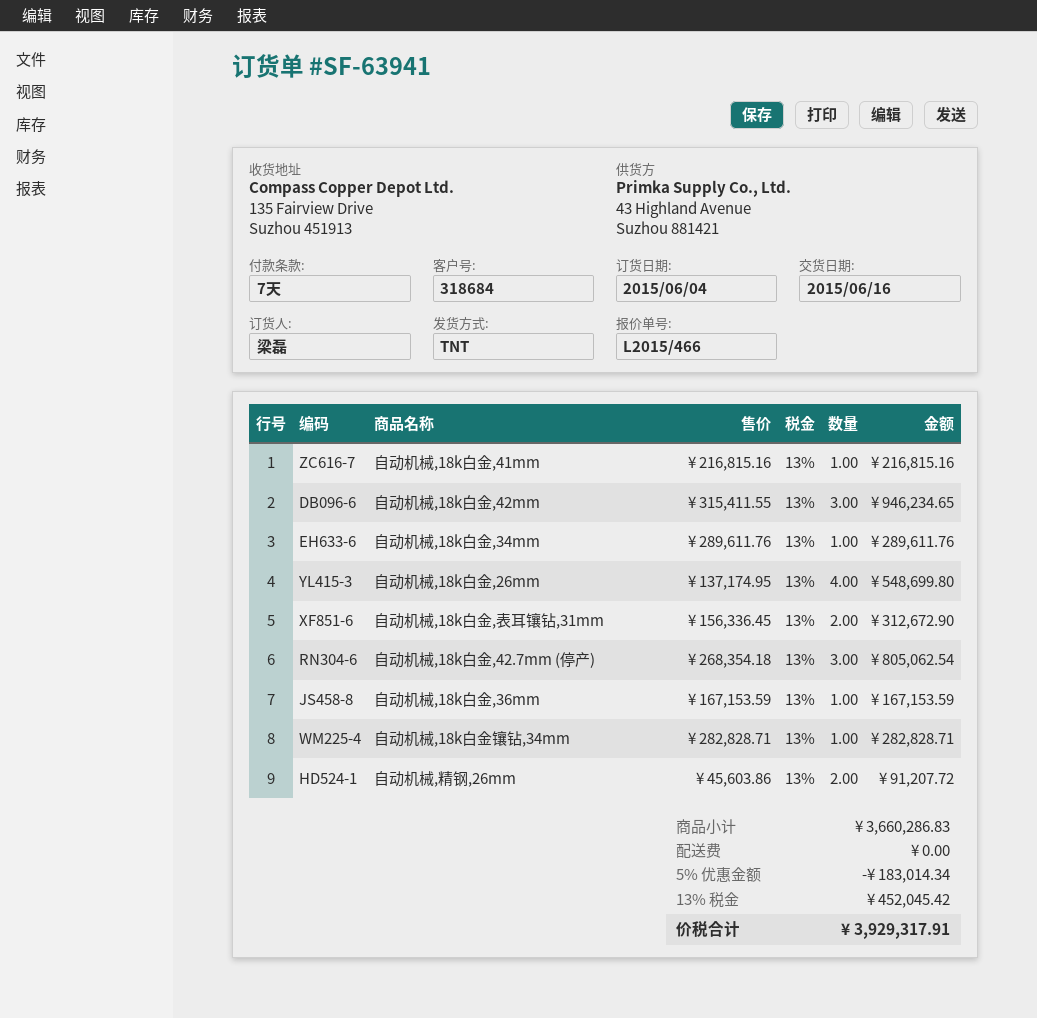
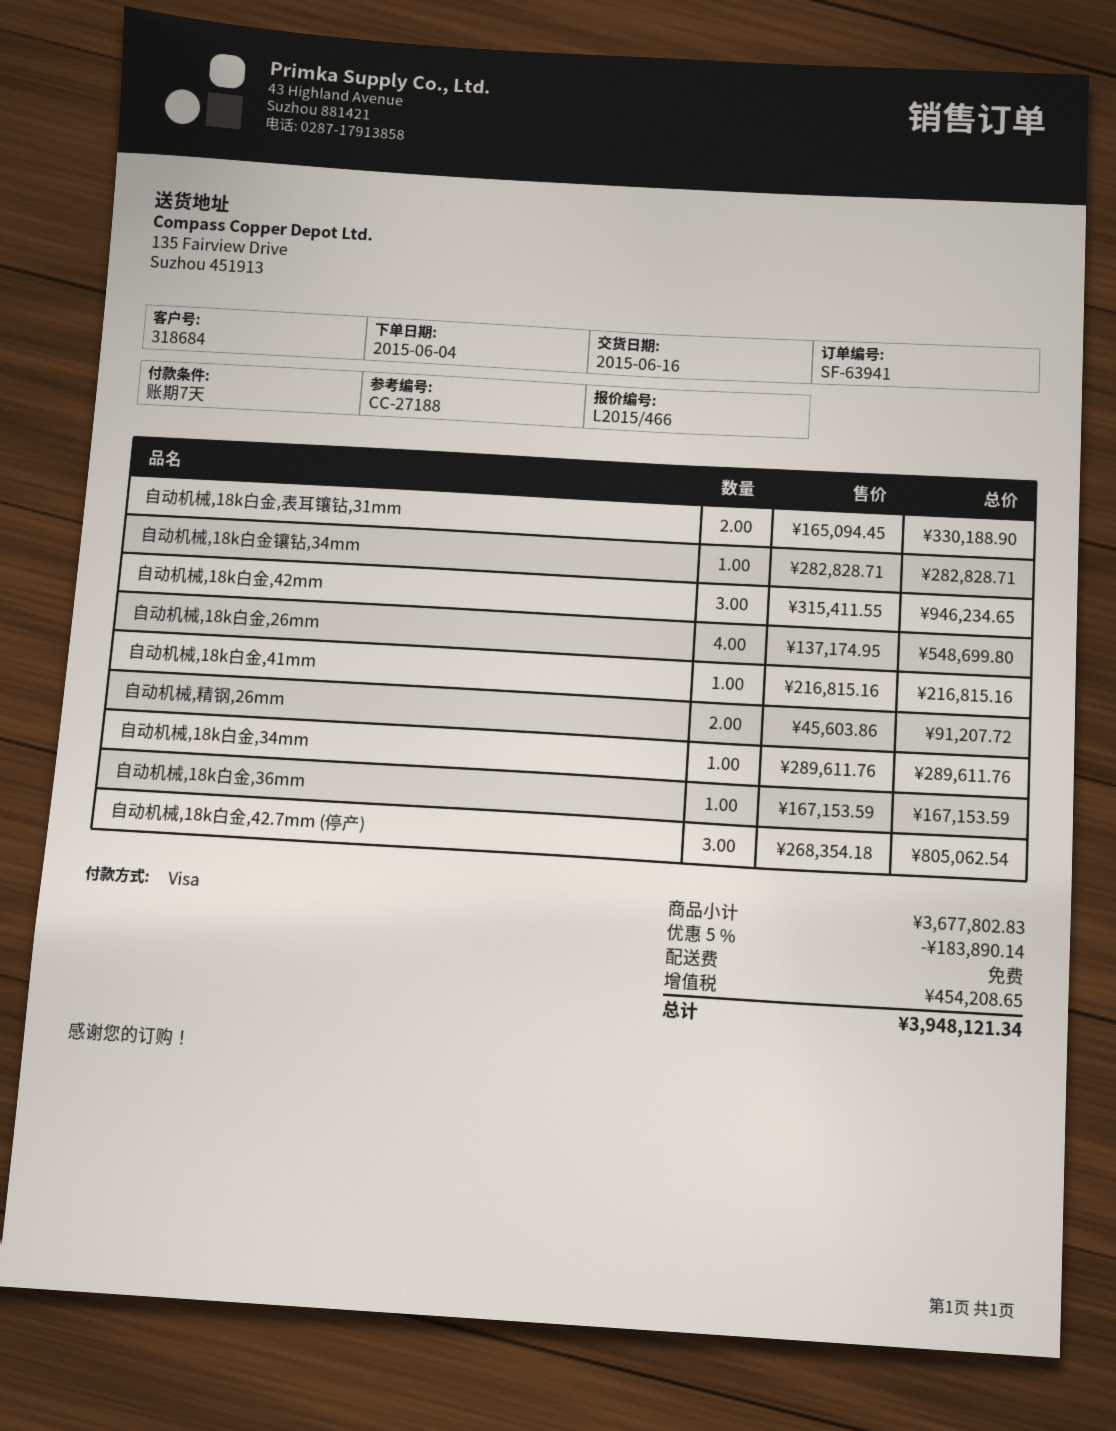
自动机械,18k白金,表耳镶钻,31mm: 2 x 156336.45 = 312672.90 -> 2 x 165094.45 = 330188.90
subtotal: 3660286.83 -> 3677802.83
discount: 5% = 183014.34 -> 5% = 183890.14
tax: 452045.42 -> 454208.65
total: 3929317.91 -> 3948121.34

